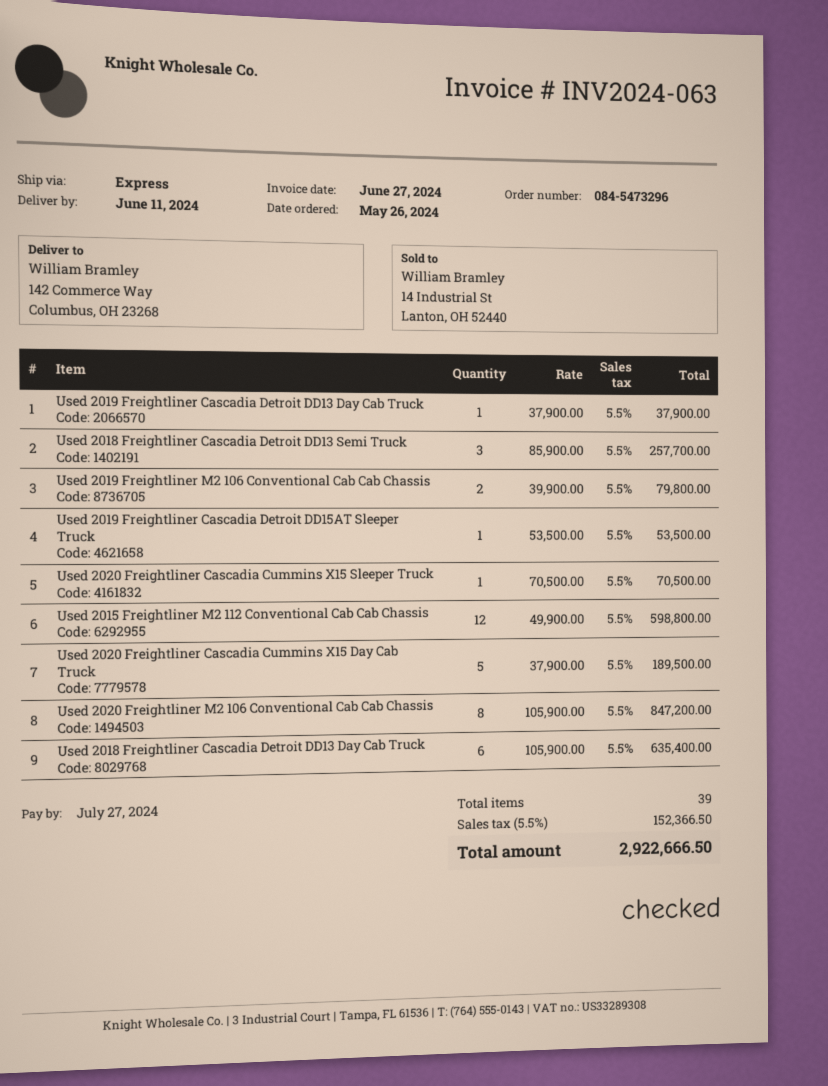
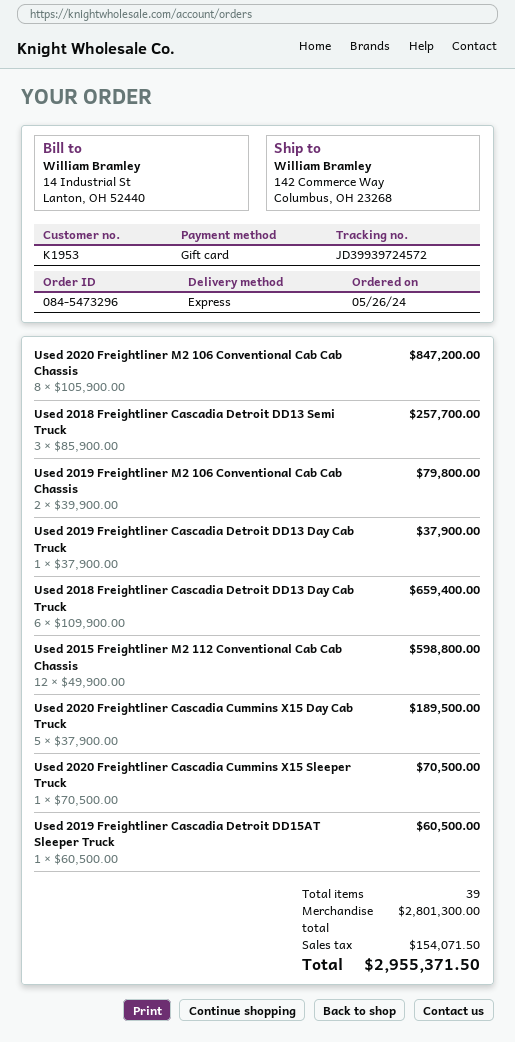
Used 2019 Freightliner Cascadia Detroit DD15AT Sleeper Truck: 1 x 53500.00 = 53500.00 -> 1 x 60500.00 = 60500.00
Used 2018 Freightliner Cascadia Detroit DD13 Day Cab Truck: 6 x 105900.00 = 635400.00 -> 6 x 109900.00 = 659400.00
tax: 152366.50 -> 154071.50
total: 2922666.50 -> 2955371.50

